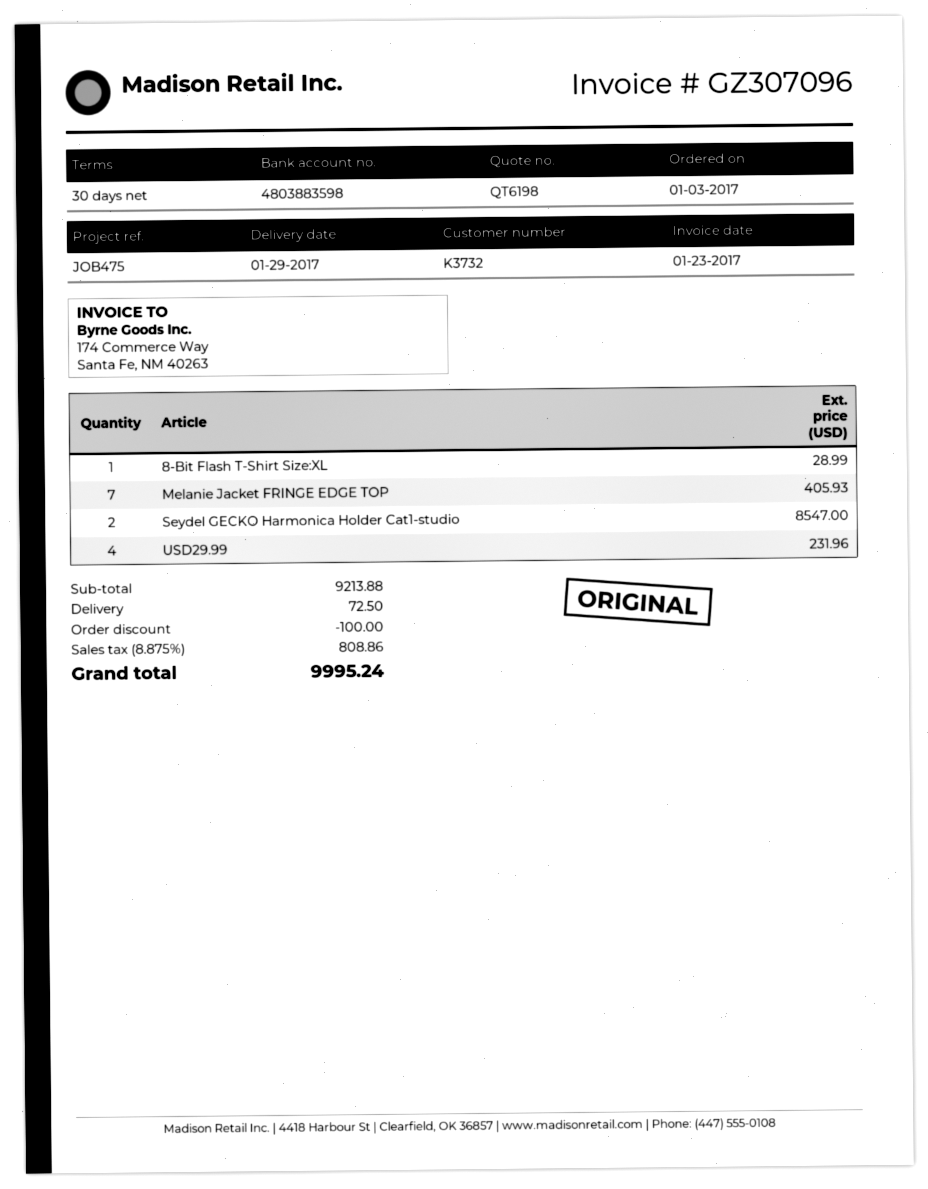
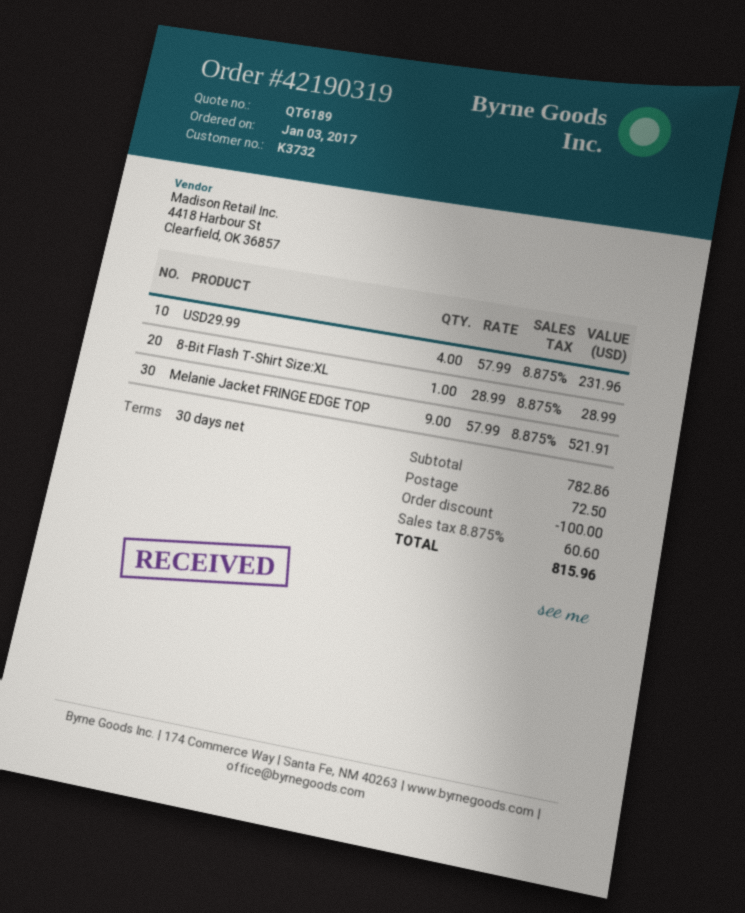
quote number: QT6198 -> QT6189
Melanie Jacket FRINGE EDGE TOP: 7 for 405.93 -> 9 for 521.91
Seydel GECKO Harmonica Holder Cat1-studio: 2 for 8547.00 -> none
subtotal: 9213.88 -> 782.86
tax: 8.875% = 808.86 -> 8.875% = 60.60
total: 9995.24 -> 815.96

